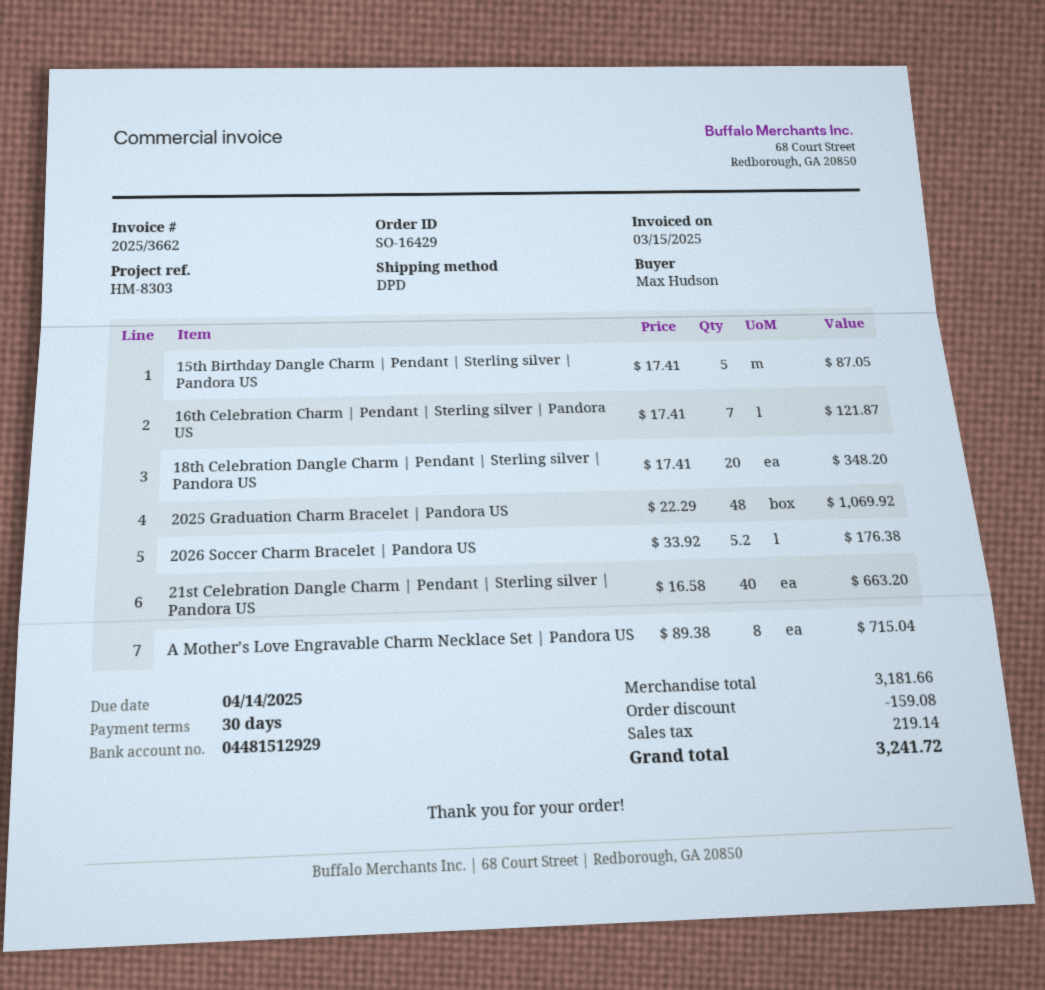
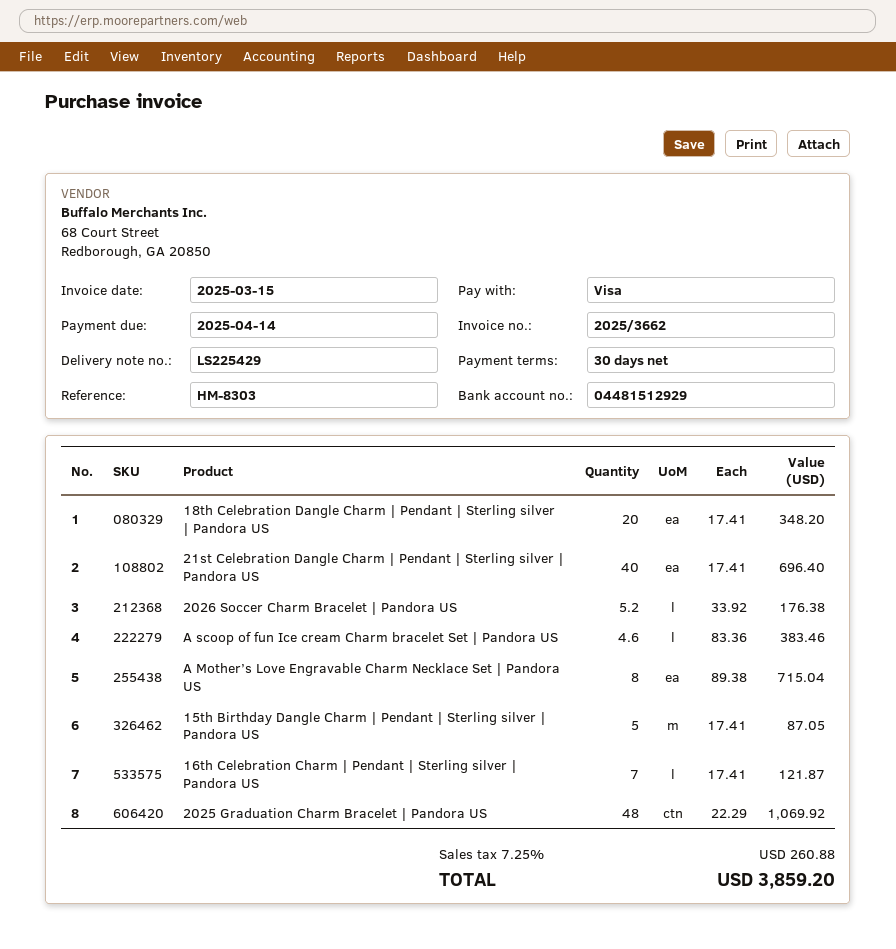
21st Celebration Dangle Charm | Pendant | Sterling silver | Pandora US: 40 x 16.58 = 663.20 -> 40 x 17.41 = 696.40
A scoop of fun Ice cream Charm bracelet Set | Pandora US: none -> 4.6 x 83.36 = 383.46
discount: 159.08 -> none
tax: 219.14 -> 260.88
total: 3241.72 -> 3859.20

